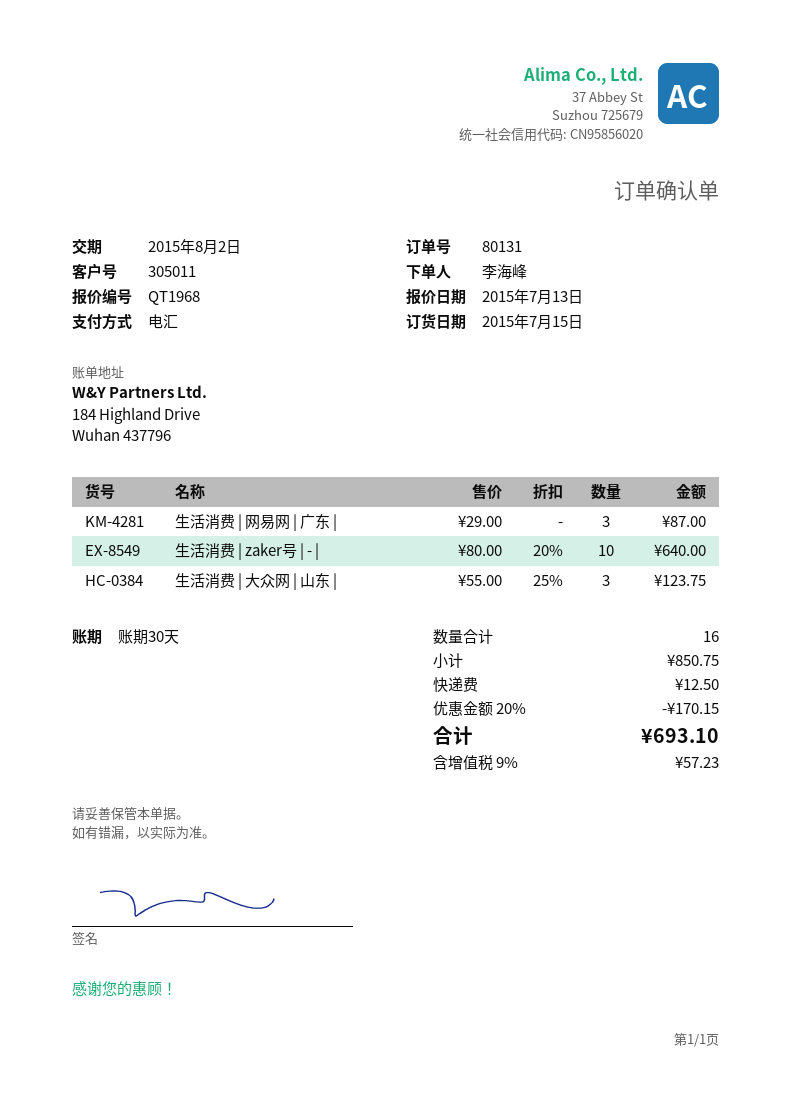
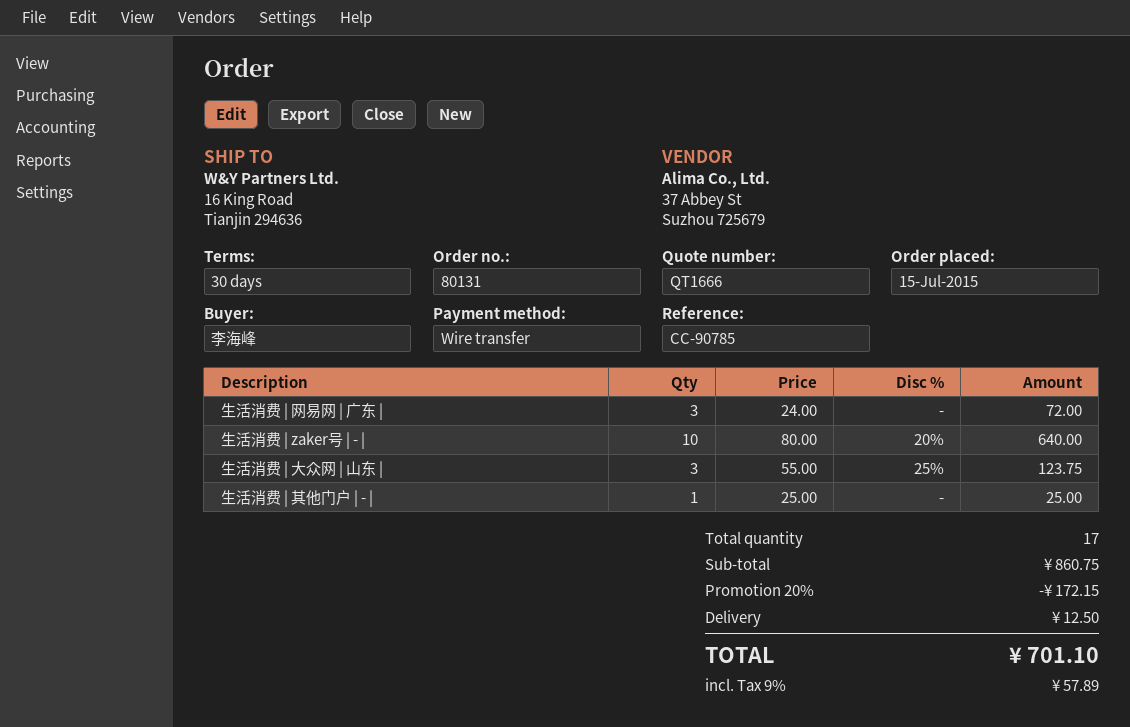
quote number: QT1968 -> QT1666
生活消费 | 网易网 | 广东 |: 3 x 29.00 = 87.00 -> 3 x 24.00 = 72.00
生活消费 | 其他门户 | - |: none -> 1 x 25.00 = 25.00
total quantity: 16 -> 17
subtotal: 850.75 -> 860.75
discount: 20% = 170.15 -> 20% = 172.15
tax: 9% = 57.23 -> 9% = 57.89
total: 693.10 -> 701.10

